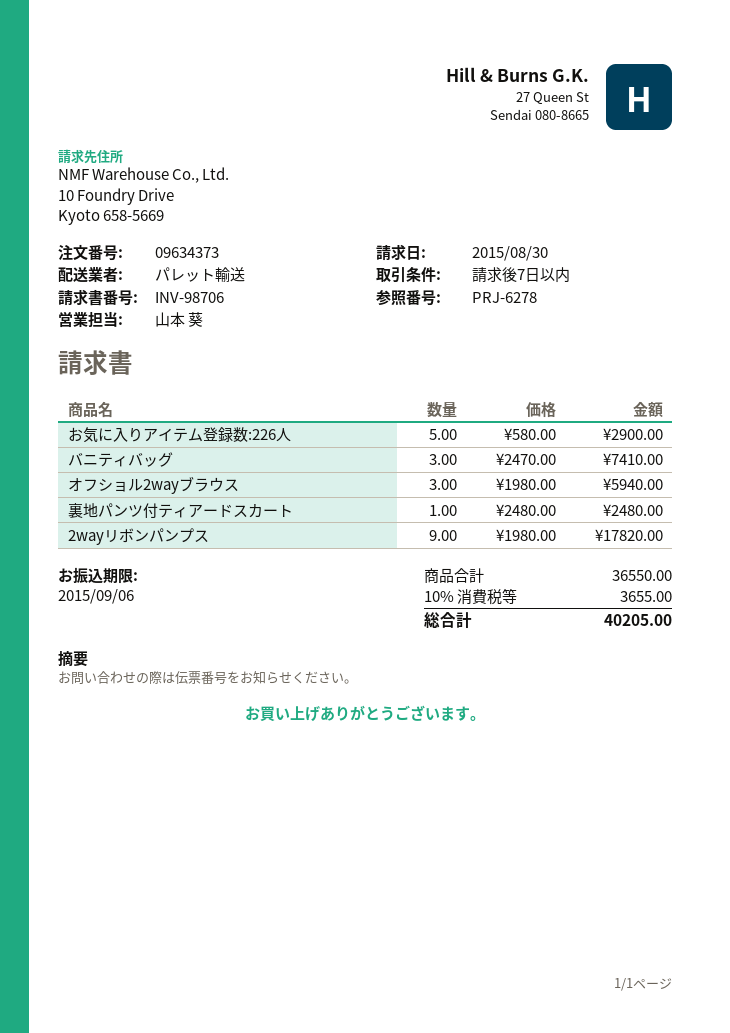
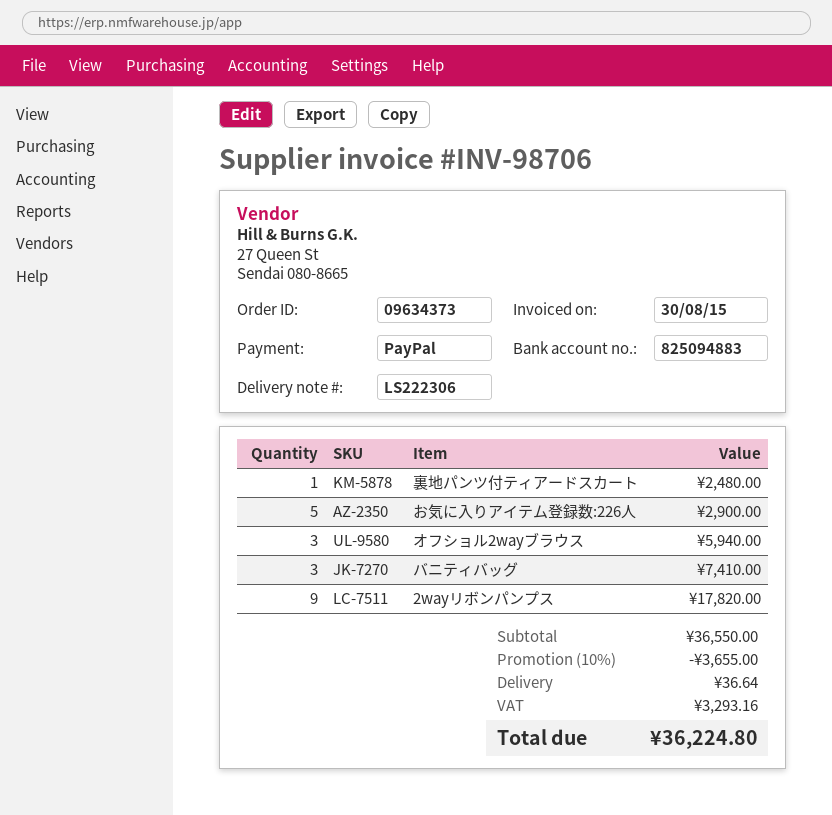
discount: none -> 10% = 3655.00
shipping: none -> 36.64
tax: 3655.00 -> 3293.16
total: 40205.00 -> 36224.80

